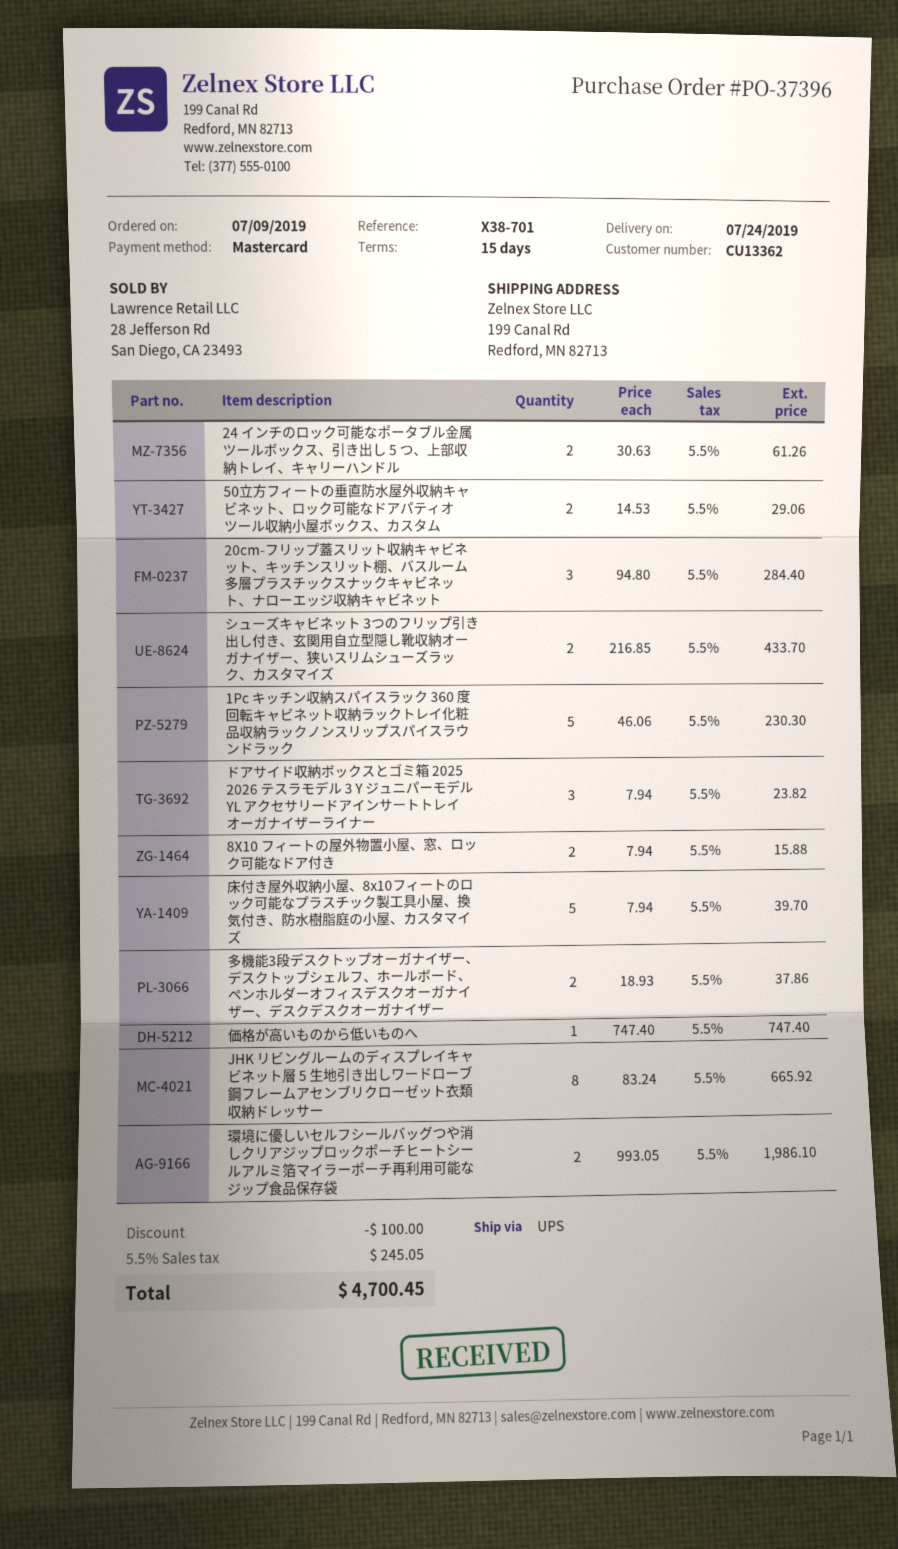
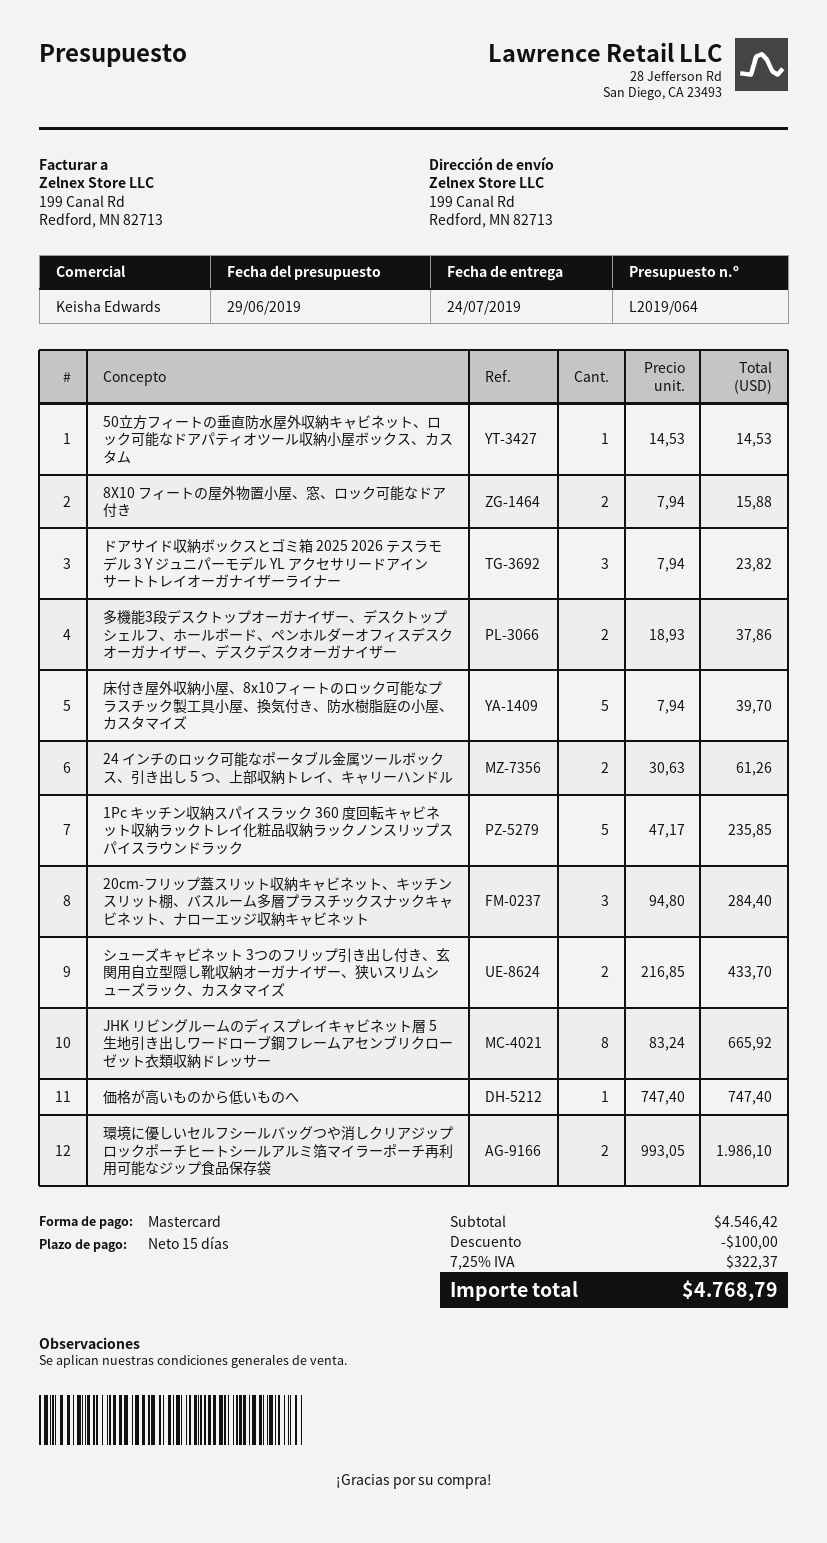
50立方フィートの垂直防水屋外収納キャビネット、ロック可能なドアパティオツール収納小屋ボックス、カスタム: 2 x 14.53 = 29.06 -> 1 x 14.53 = 14.53
1Pc キッチン収納スパイスラック 360 度回転キャビネット収納ラックトレイ化粧品収納ラックノンスリップスパイスラウンドラック: 5 x 46.06 = 230.30 -> 5 x 47.17 = 235.85
tax: 5.5% = 245.05 -> 7.25% = 322.37
total: 4700.45 -> 4768.79

